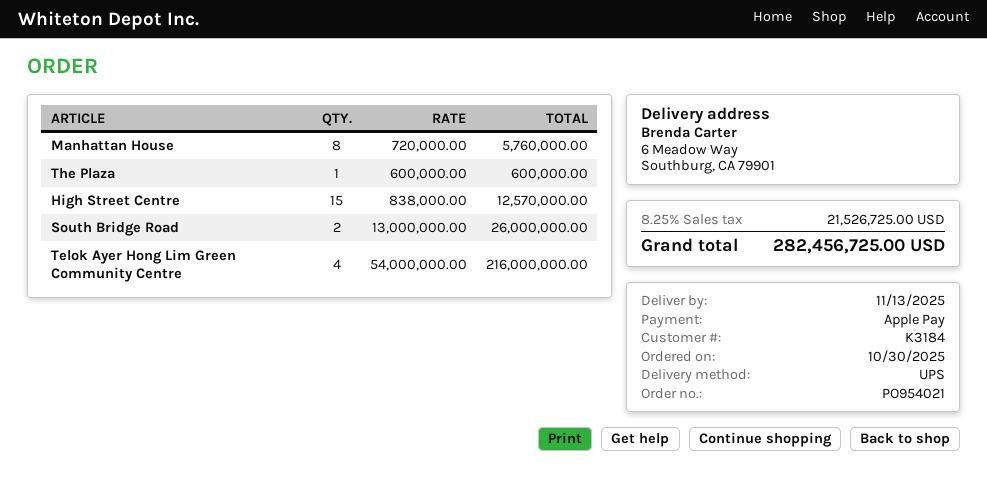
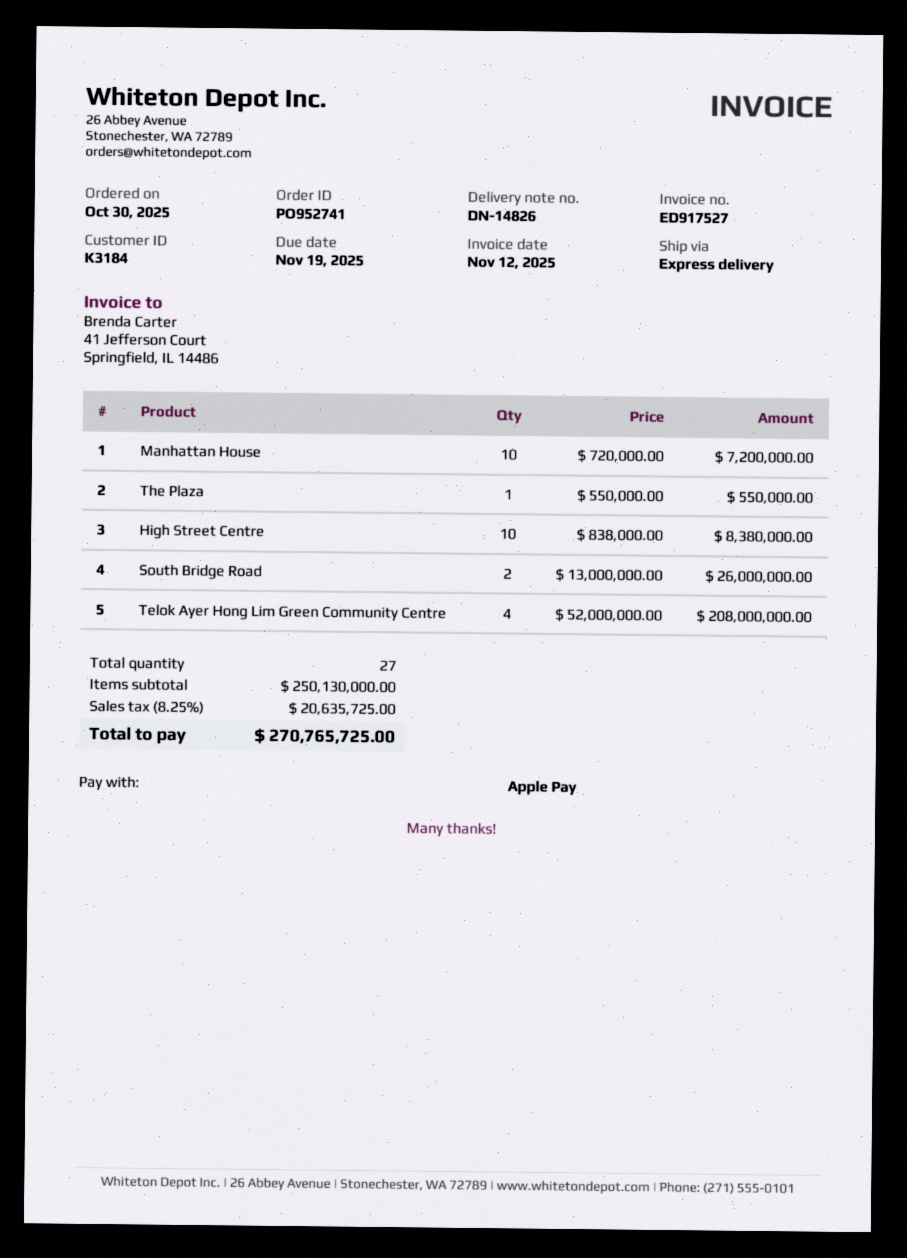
order number: PO954021 -> PO952741
shipping method: UPS -> express
Manhattan House: 8 x 720000.00 = 5760000.00 -> 10 x 720000.00 = 7200000.00
The Plaza: 1 x 600000.00 = 600000.00 -> 1 x 550000.00 = 550000.00
High Street Centre: 15 x 838000.00 = 12570000.00 -> 10 x 838000.00 = 8380000.00
Telok Ayer Hong Lim Green Community Centre: 4 x 54000000.00 = 216000000.00 -> 4 x 52000000.00 = 208000000.00
tax: 8.25% = 21526725.00 -> 8.25% = 20635725.00
total: 282456725.00 -> 270765725.00

